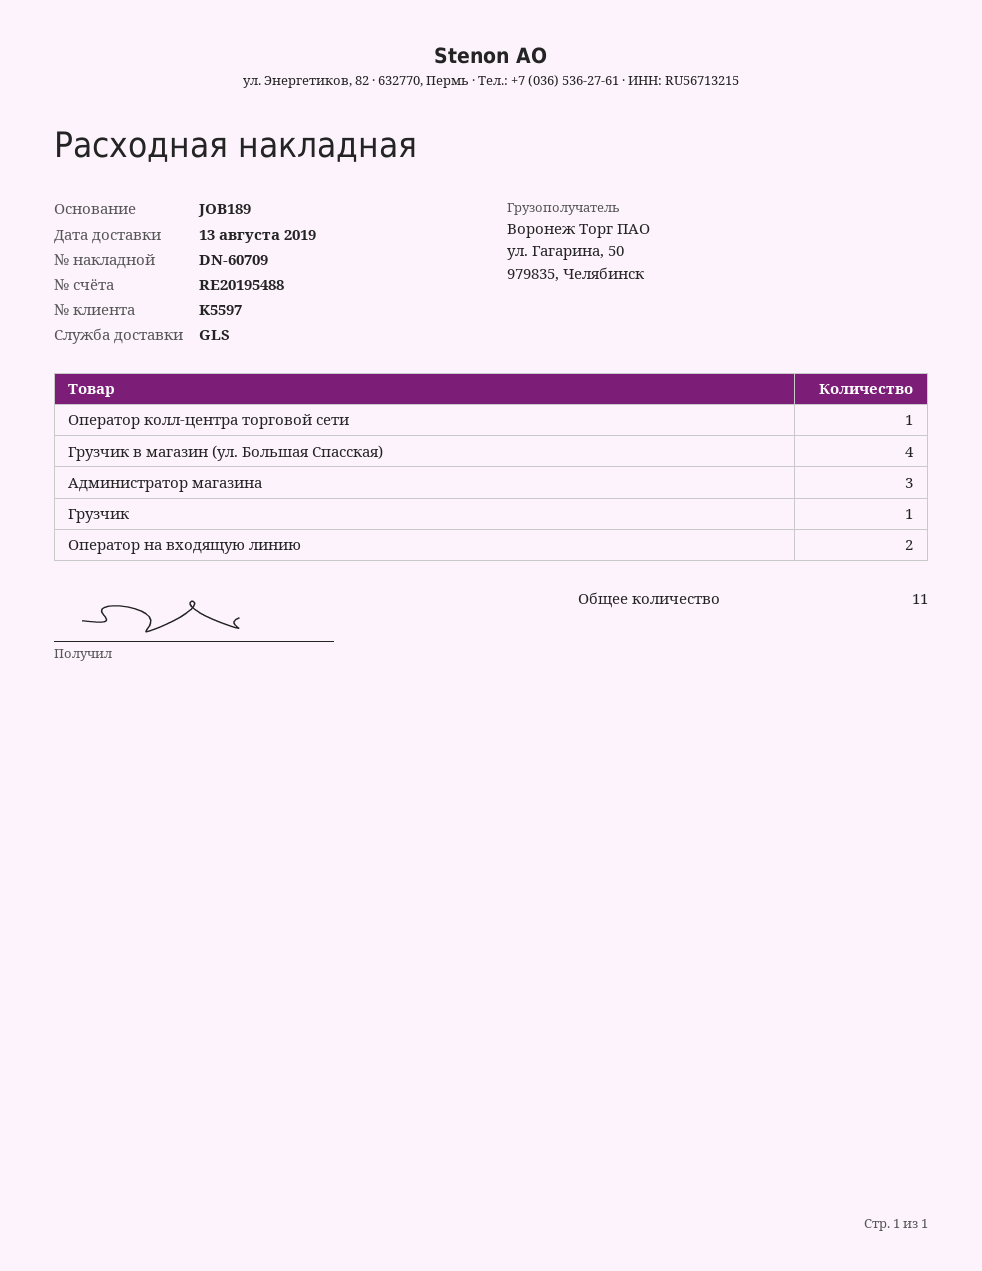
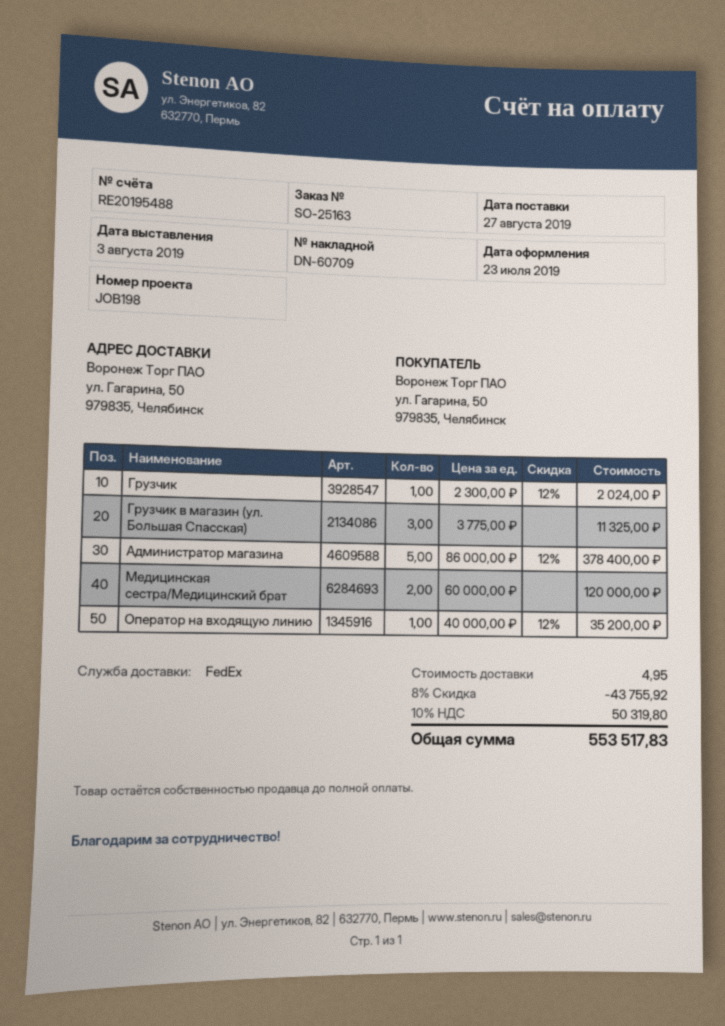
delivery date: 2019-08-13 -> 2019-08-27
reference: JOB189 -> JOB198
shipping method: GLS -> FedEx
Оператор колл-центра торговой сети: 1 -> none
Грузчик в магазин (ул. Большая Спасская): 4 -> 3
Администратор магазина: 3 -> 5
Оператор на входящую линию: 2 -> 1
Медицинская сестра/Медицинский брат: none -> 2

